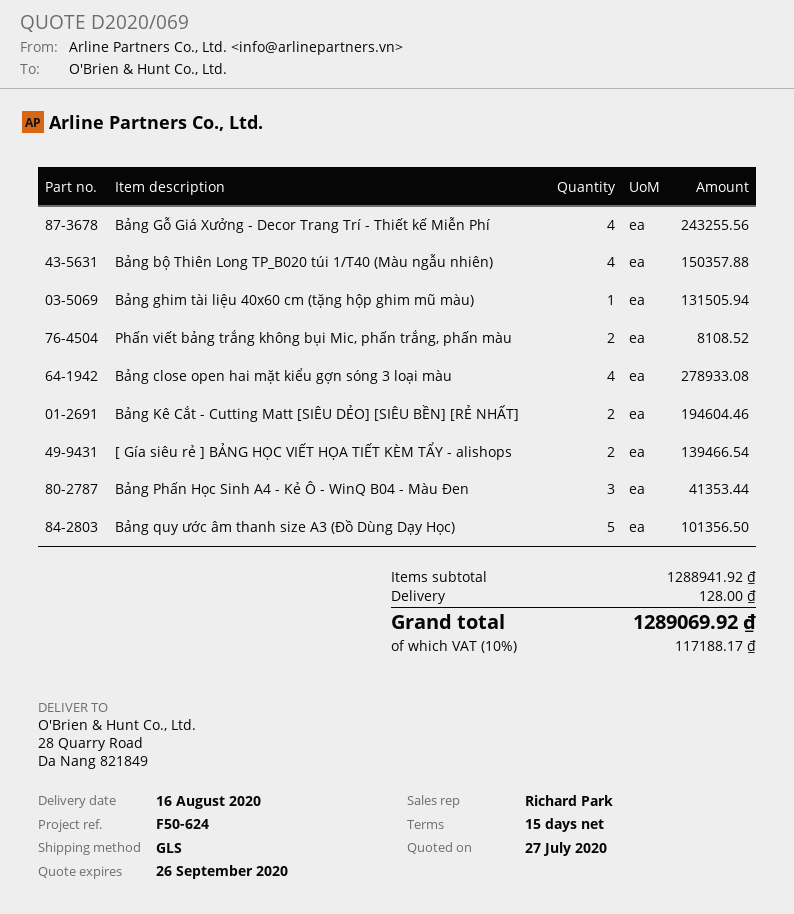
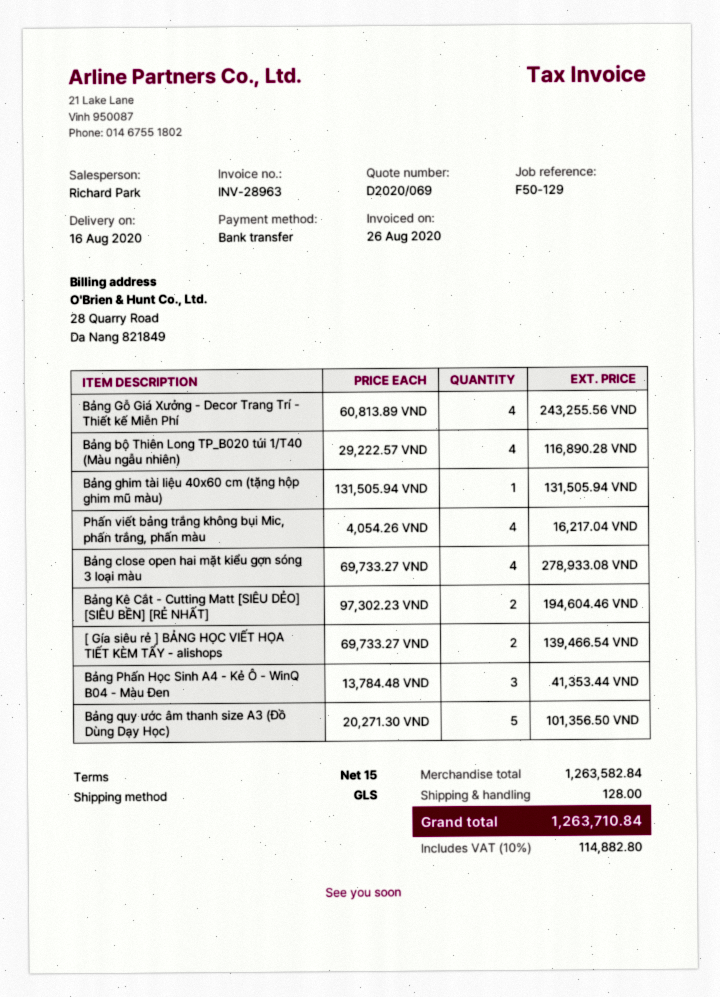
reference: F50-624 -> F50-129
Bảng bộ Thiên Long TP_B020 túi 1/T40 (Màu ngẫu nhiên): 4 for 150357.88 -> 4 for 116890.28
Phấn viết bảng trắng không bụi Mic, phấn trắng, phấn màu: 2 for 8108.52 -> 4 for 16217.04
subtotal: 1288941.92 -> 1263582.84
tax: 10% = 117188.17 -> 10% = 114882.80
total: 1289069.92 -> 1263710.84

